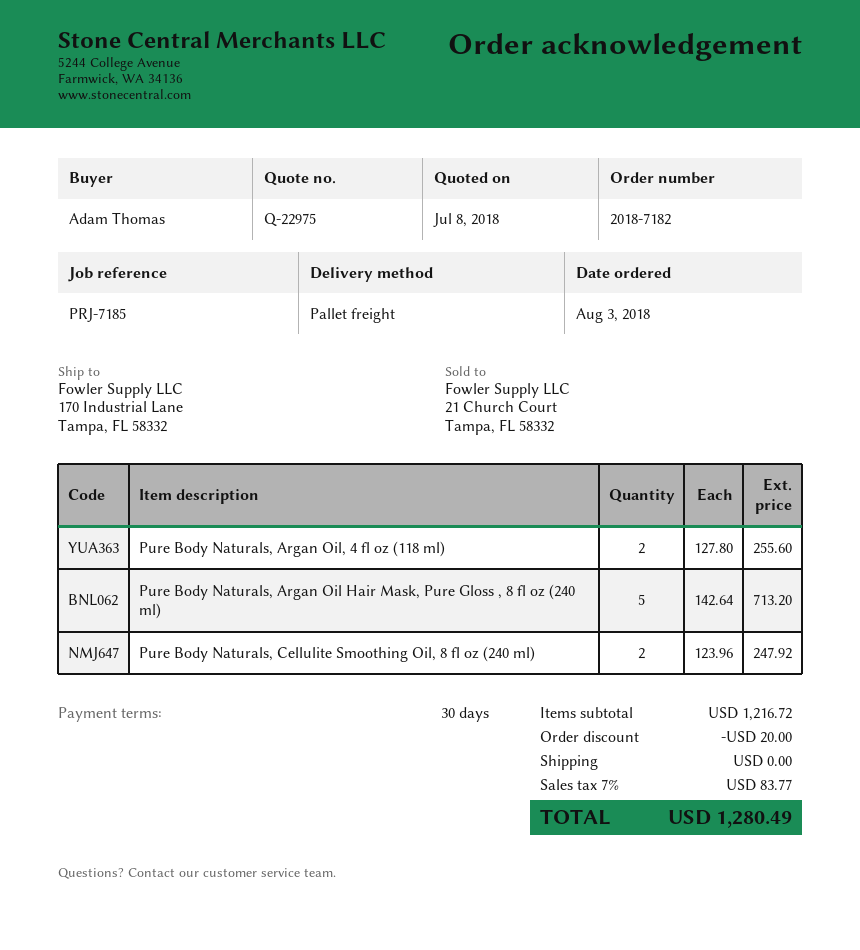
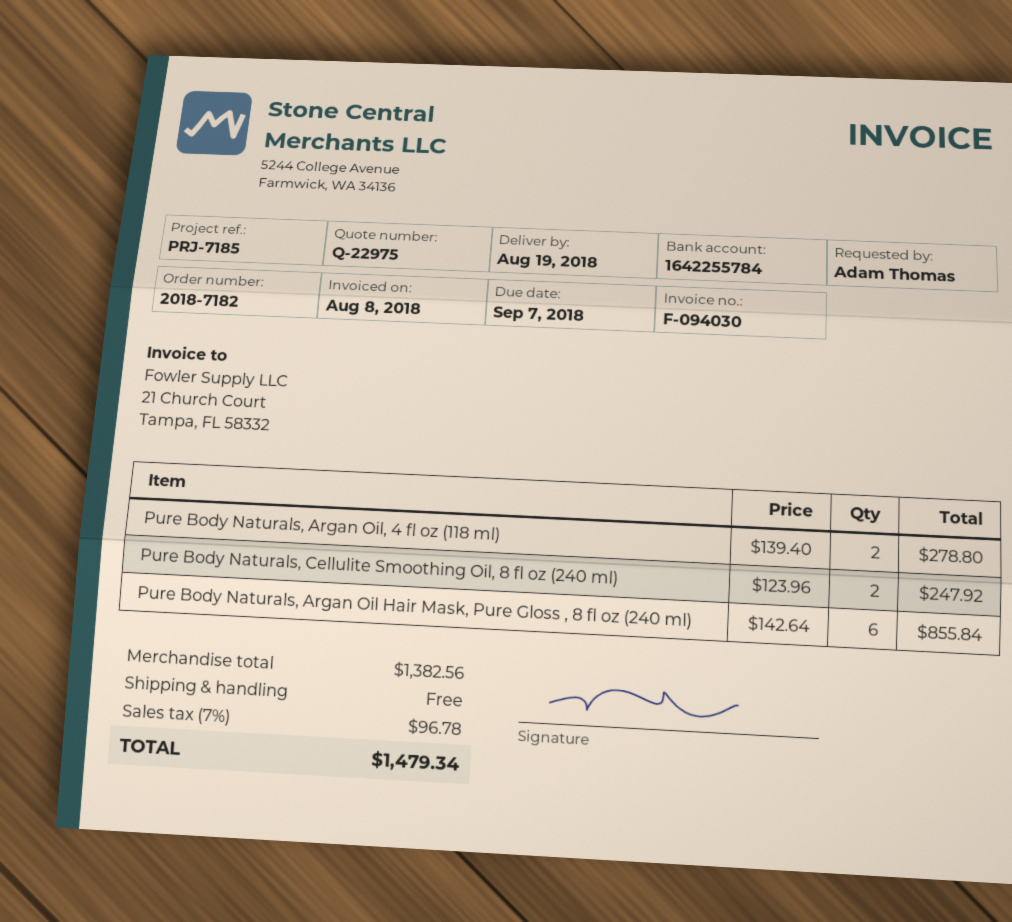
Pure Body Naturals, Argan Oil, 4 fl oz (118 ml): 2 x 127.80 = 255.60 -> 2 x 139.40 = 278.80
Pure Body Naturals, Argan Oil Hair Mask, Pure Gloss , 8 fl oz (240 ml): 5 x 142.64 = 713.20 -> 6 x 142.64 = 855.84
subtotal: 1216.72 -> 1382.56
discount: 20.00 -> none
tax: 7% = 83.77 -> 7% = 96.78
total: 1280.49 -> 1479.34

